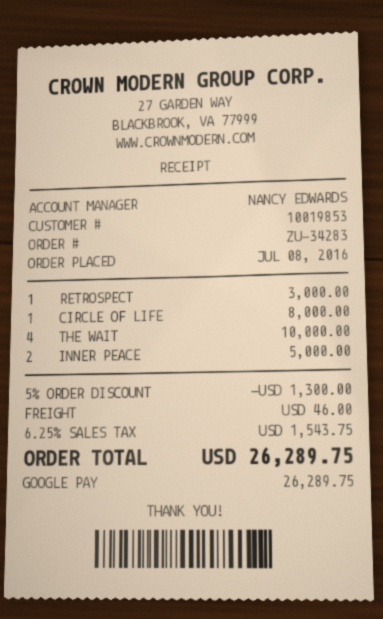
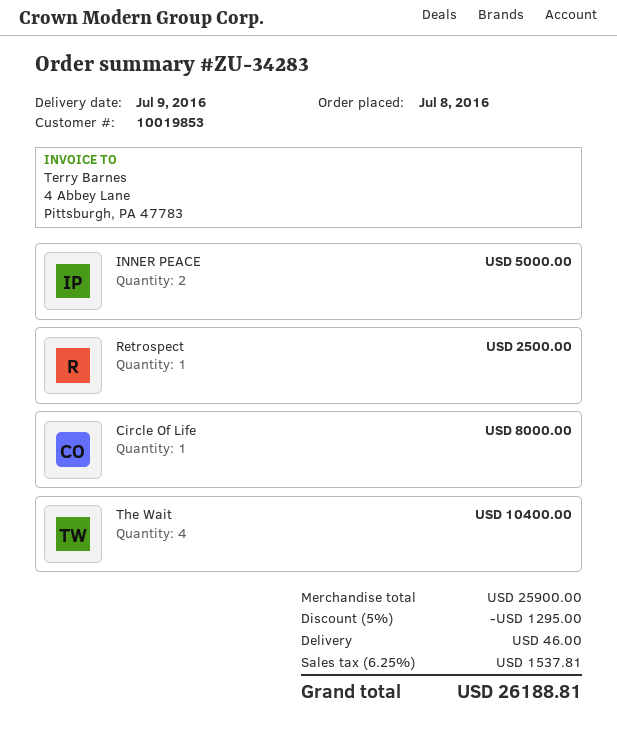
RETROSPECT: 1 for 3000.00 -> 1 for 2500.00
THE WAIT: 4 for 10000.00 -> 4 for 10400.00
discount: 5% = 1300.00 -> 5% = 1295.00
tax: 6.25% = 1543.75 -> 6.25% = 1537.81
total: 26289.75 -> 26188.81

